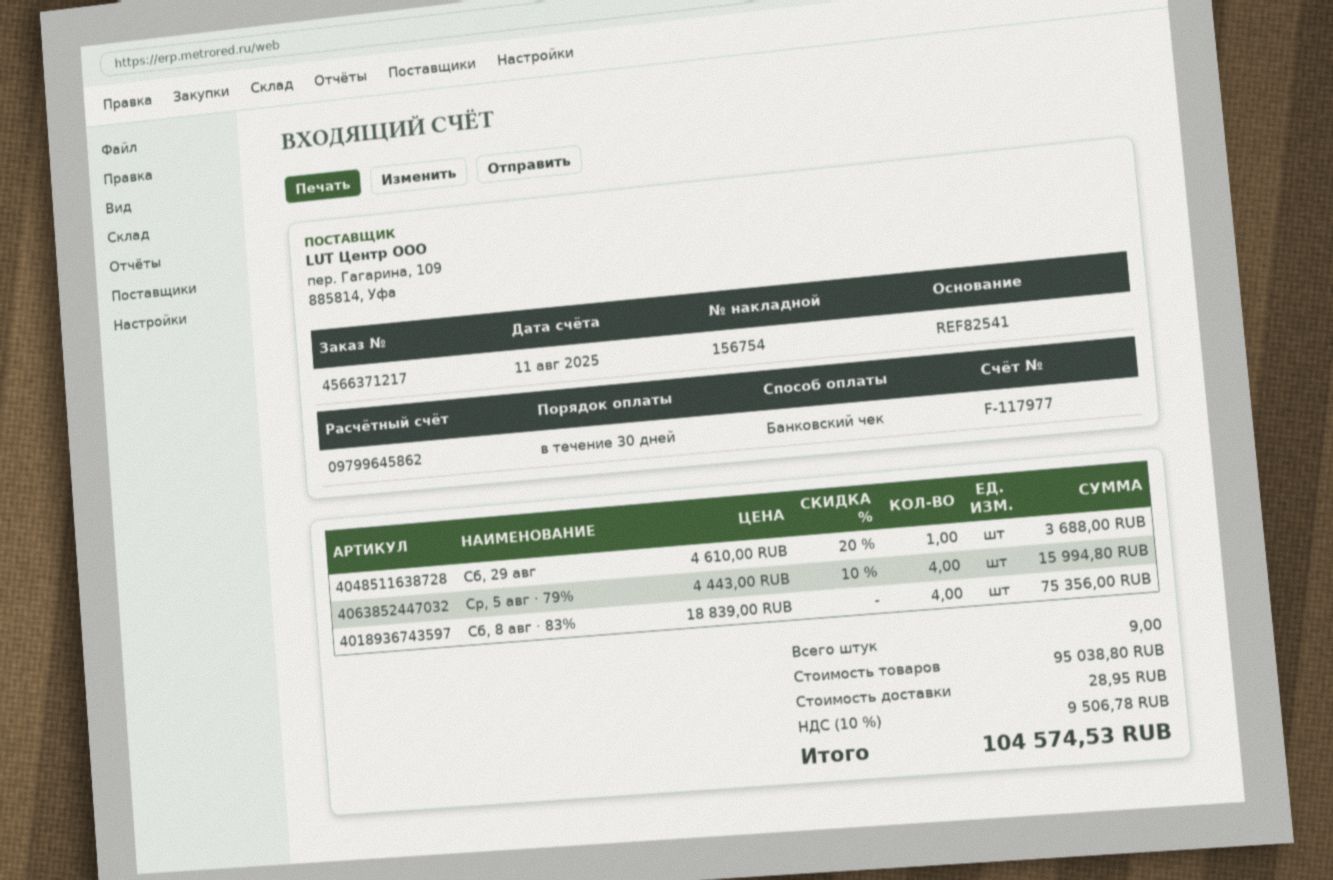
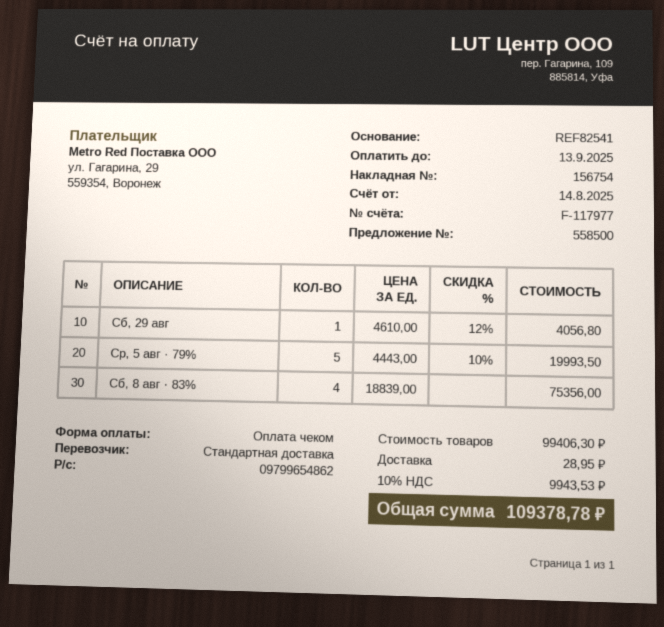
invoice date: 2025-08-11 -> 2025-08-14
bank account: 09799645862 -> 09799654862
Сб, 29 авг: 1 x 4610.00 - 20% = 3688.00 -> 1 x 4610.00 - 12% = 4056.80
Ср, 5 авг · 79%: 4 x 4443.00 - 10% = 15994.80 -> 5 x 4443.00 - 10% = 19993.50
subtotal: 95038.80 -> 99406.30
tax: 10% = 9506.78 -> 10% = 9943.53
total: 104574.53 -> 109378.78

